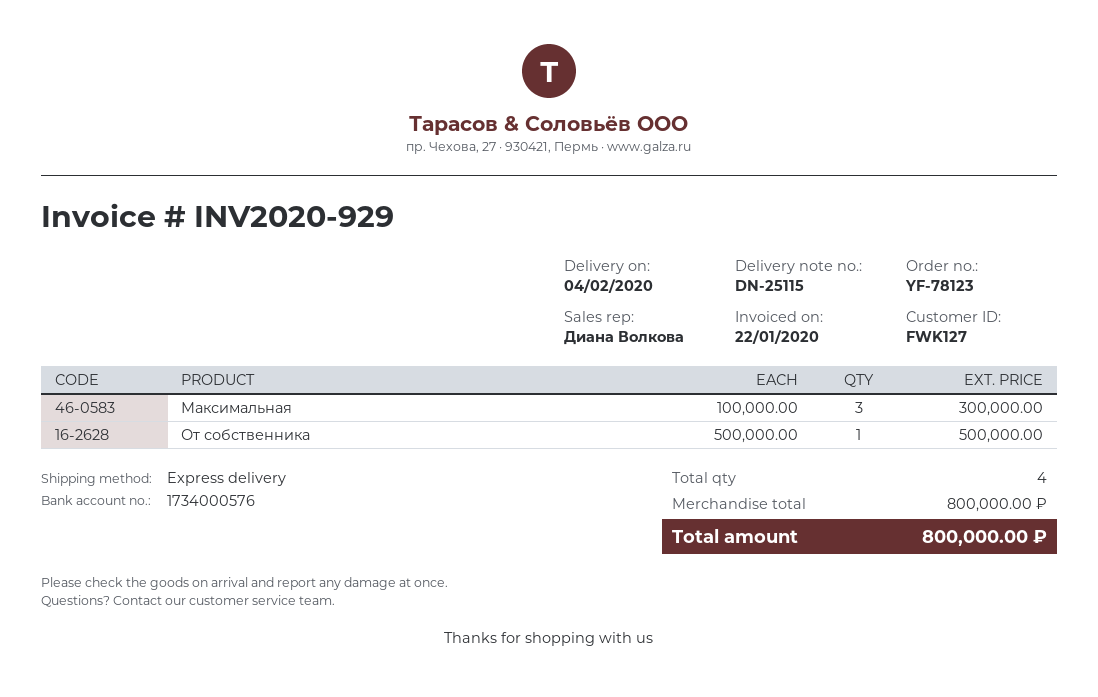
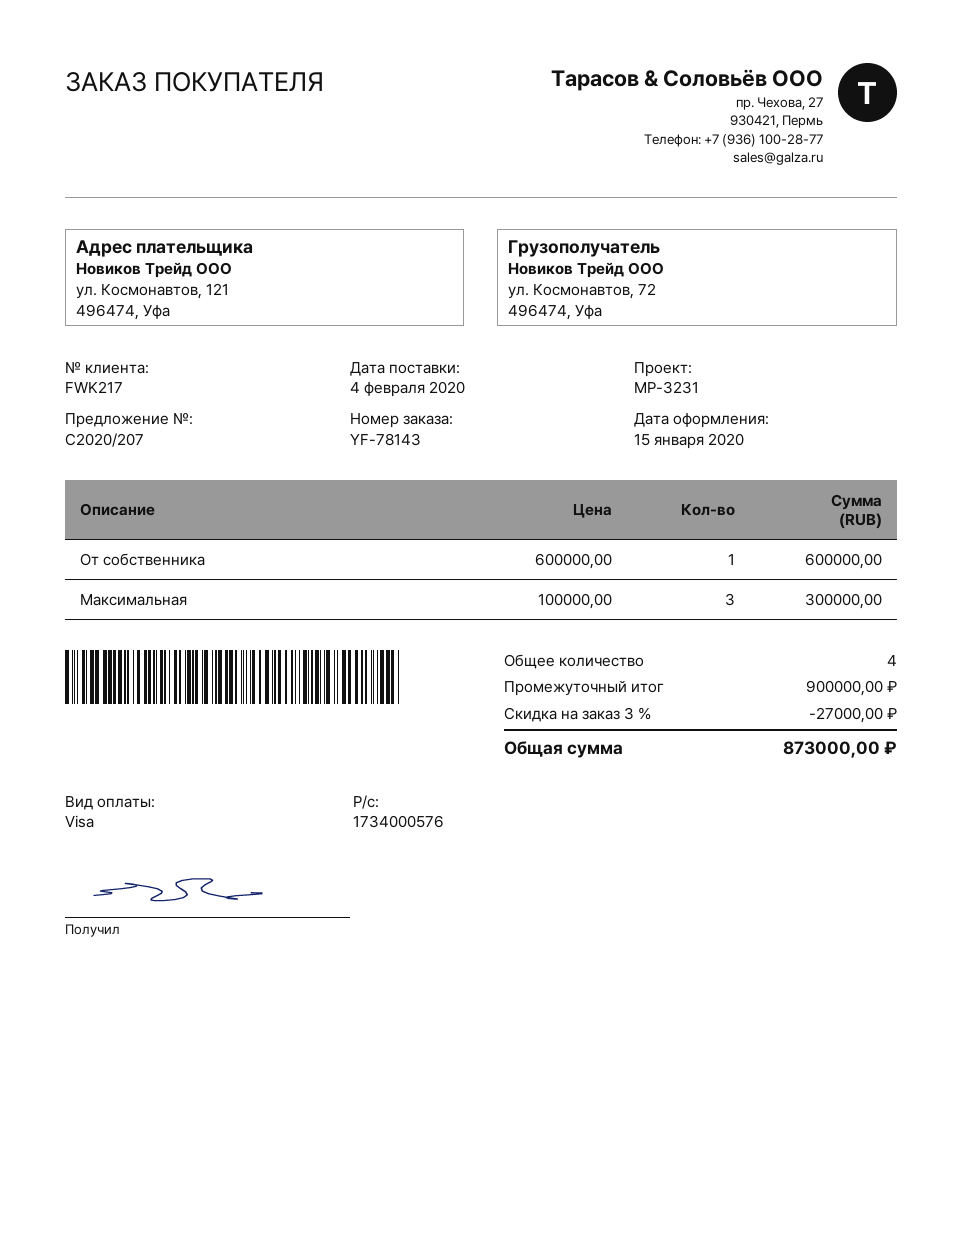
order number: YF-78123 -> YF-78143
customer number: FWK127 -> FWK217
От собственника: 1 x 500000.00 = 500000.00 -> 1 x 600000.00 = 600000.00
subtotal: 800000.00 -> 900000.00
discount: none -> 3% = 27000.00
total: 800000.00 -> 873000.00

